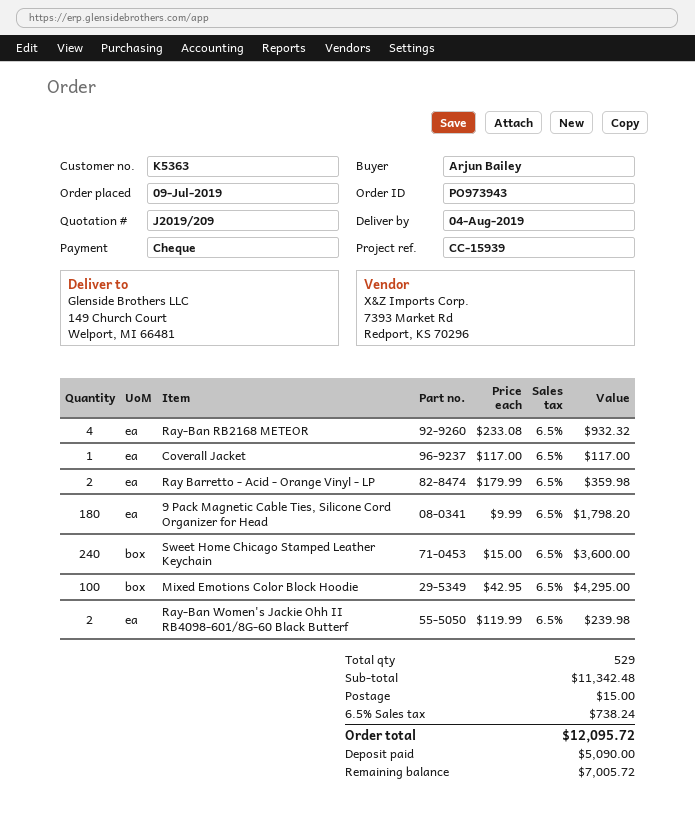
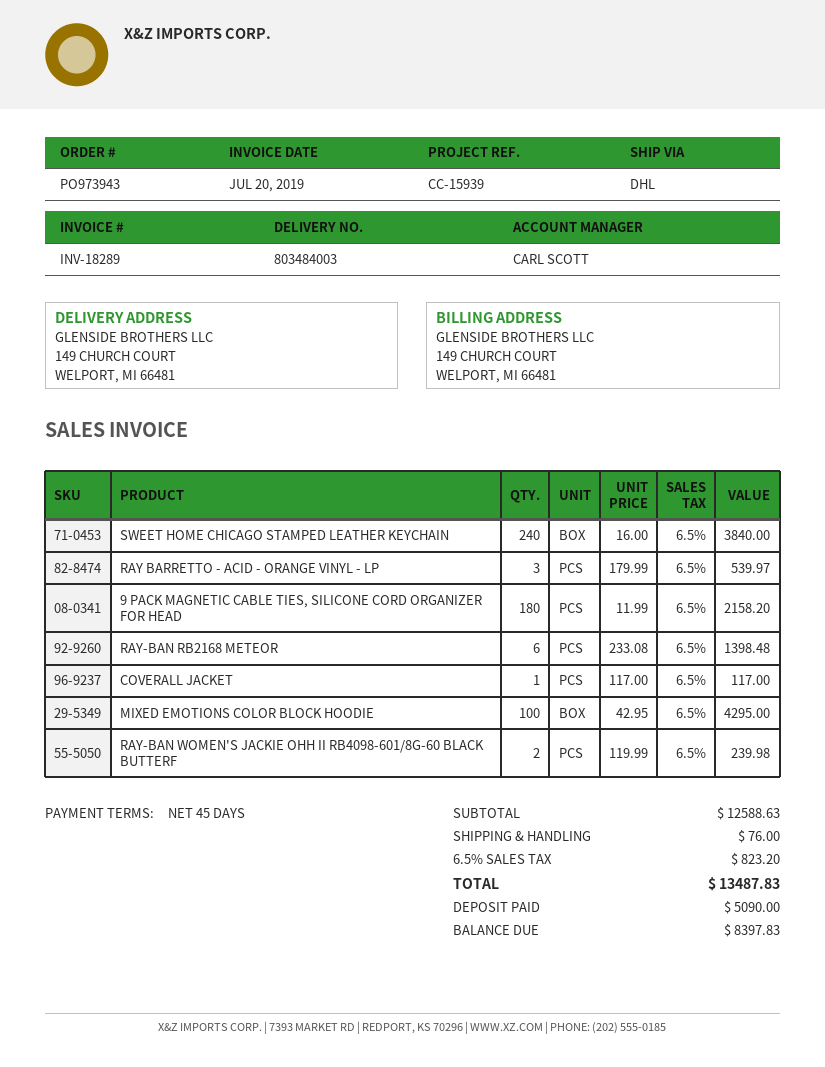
Ray-Ban RB2168 METEOR: 4 x 233.08 = 932.32 -> 6 x 233.08 = 1398.48
Ray Barretto - Acid - Orange Vinyl - LP: 2 x 179.99 = 359.98 -> 3 x 179.99 = 539.97
9 Pack Magnetic Cable Ties, Silicone Cord Organizer for Head: 180 x 9.99 = 1798.20 -> 180 x 11.99 = 2158.20
Sweet Home Chicago Stamped Leather Keychain: 240 x 15.00 = 3600.00 -> 240 x 16.00 = 3840.00
subtotal: 11342.48 -> 12588.63
shipping: 15.00 -> 76.00
tax: 6.5% = 738.24 -> 6.5% = 823.20
total: 12095.72 -> 13487.83
balance: 7005.72 -> 8397.83

